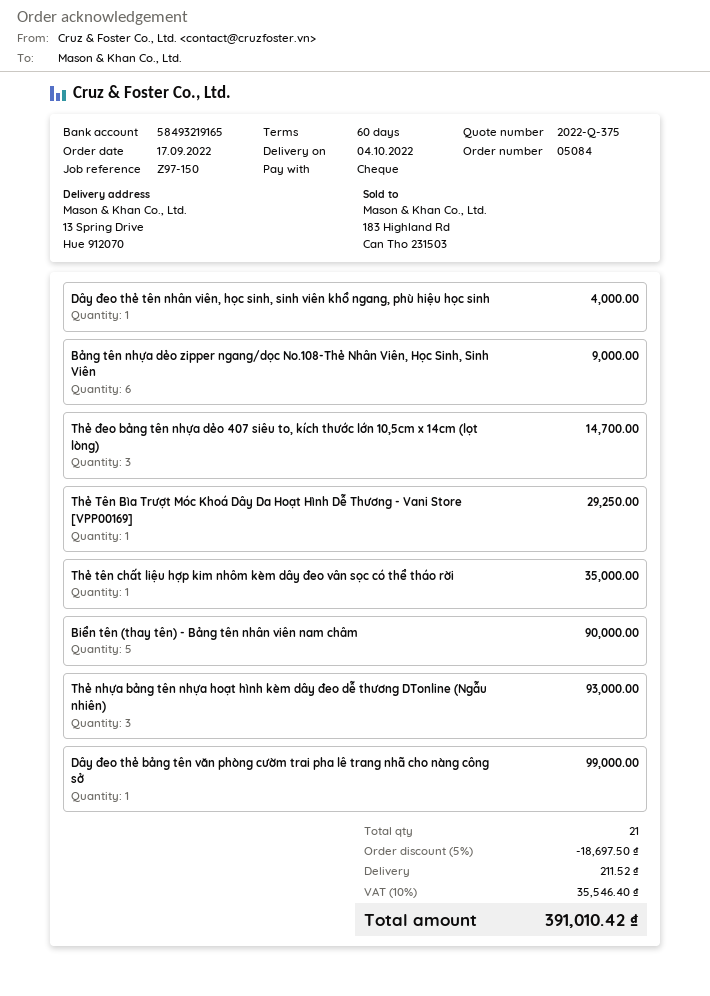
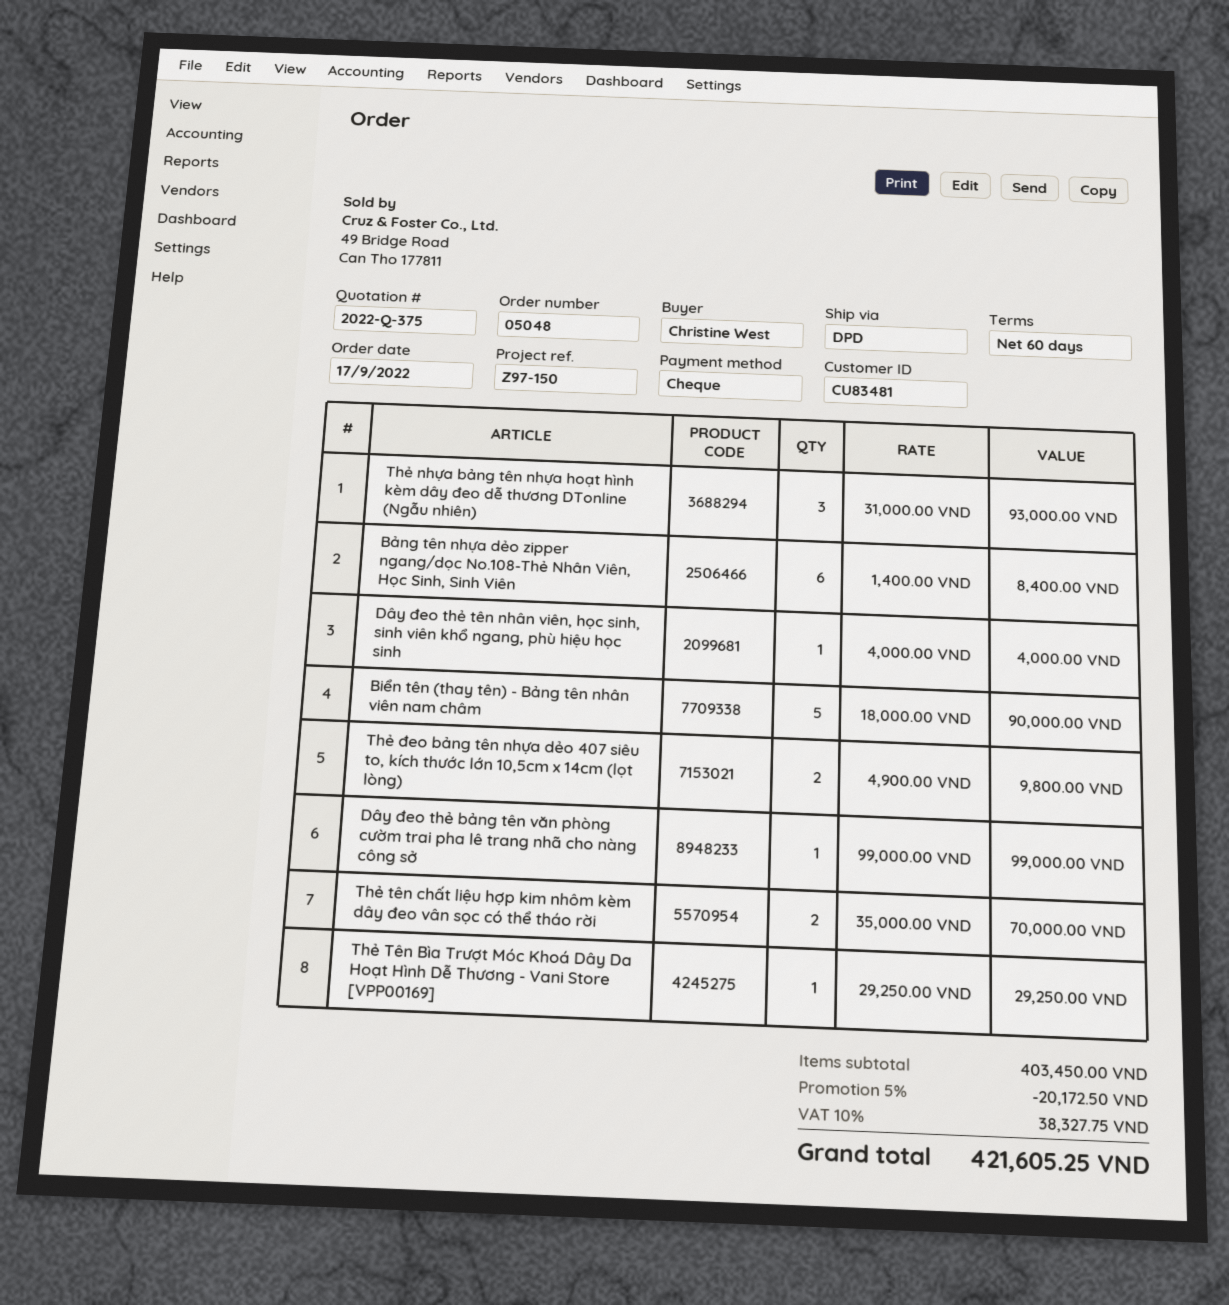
order number: 05084 -> 05048
Bảng tên nhựa dẻo zipper ngang/dọc No.108-Thẻ Nhân Viên, Học Sinh, Sinh Viên: 6 for 9000.00 -> 6 for 8400.00
Thẻ đeo bảng tên nhựa dẻo 407 siêu to, kích thước lớn 10,5cm x 14cm (lọt lòng): 3 for 14700.00 -> 2 for 9800.00
Thẻ tên chất liệu hợp kim nhôm kèm dây đeo vân sọc có thể tháo rời: 1 for 35000.00 -> 2 for 70000.00
discount: 5% = 18697.50 -> 5% = 20172.50
shipping: 211.52 -> none
tax: 10% = 35546.40 -> 10% = 38327.75
total: 391010.42 -> 421605.25

